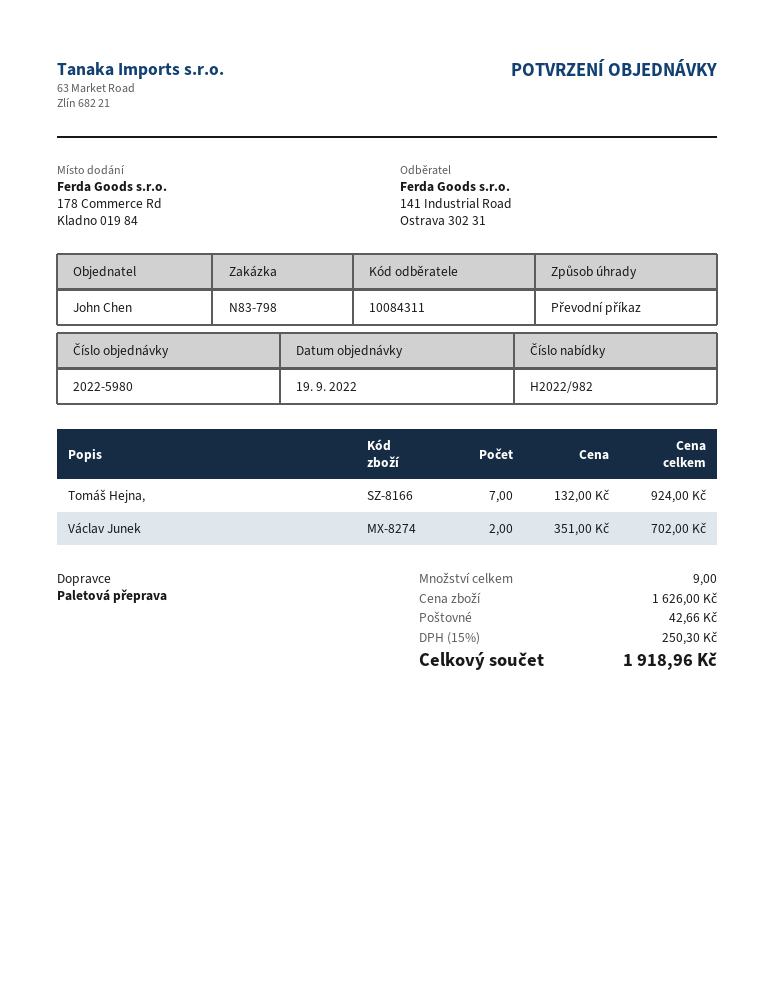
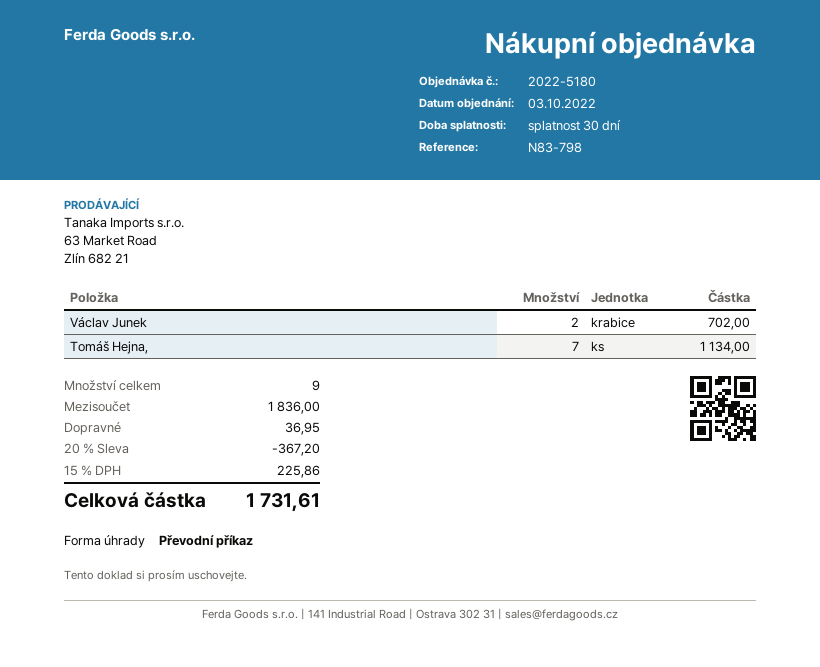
order number: 2022-5980 -> 2022-5180
order date: 2022-09-19 -> 2022-10-03
Tomáš Hejna,: 7 for 924.00 -> 7 for 1134.00
subtotal: 1626.00 -> 1836.00
discount: none -> 20% = 367.20
shipping: 42.66 -> 36.95
tax: 15% = 250.30 -> 15% = 225.86
total: 1918.96 -> 1731.61

